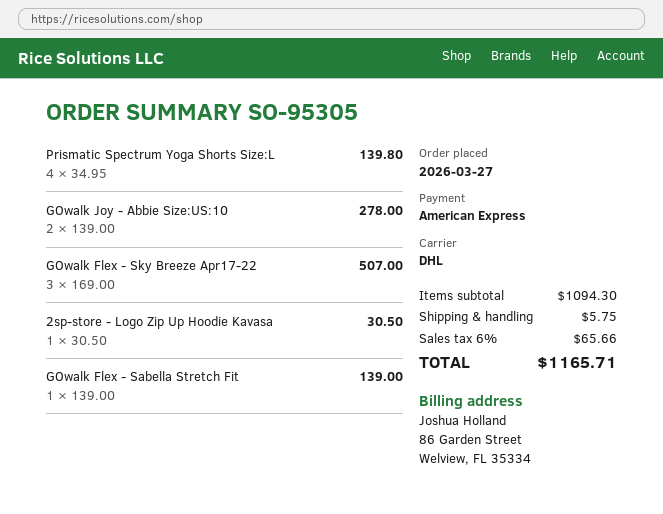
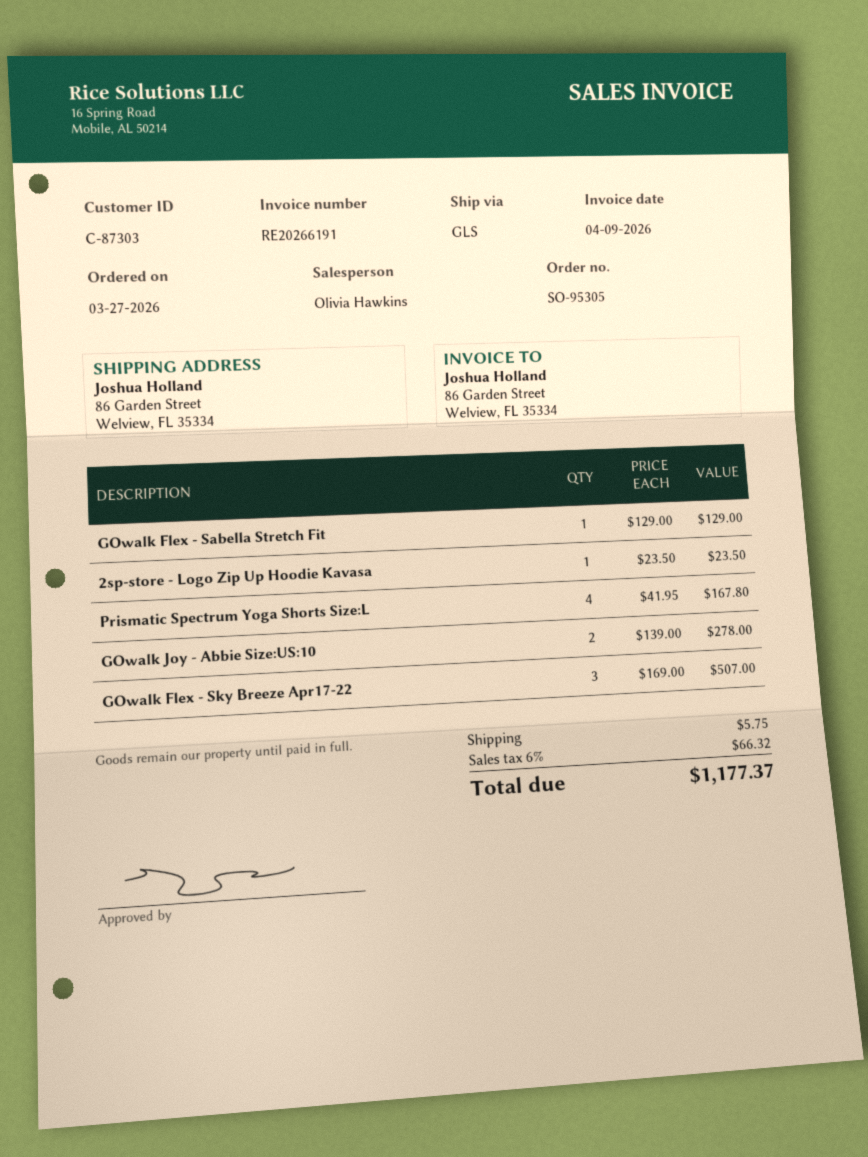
shipping method: DHL -> GLS
Prismatic Spectrum Yoga Shorts Size:L: 4 x 34.95 = 139.80 -> 4 x 41.95 = 167.80
2sp-store - Logo Zip Up Hoodie Kavasa: 1 x 30.50 = 30.50 -> 1 x 23.50 = 23.50
GOwalk Flex - Sabella Stretch Fit: 1 x 139.00 = 139.00 -> 1 x 129.00 = 129.00
tax: 6% = 65.66 -> 6% = 66.32
total: 1165.71 -> 1177.37

